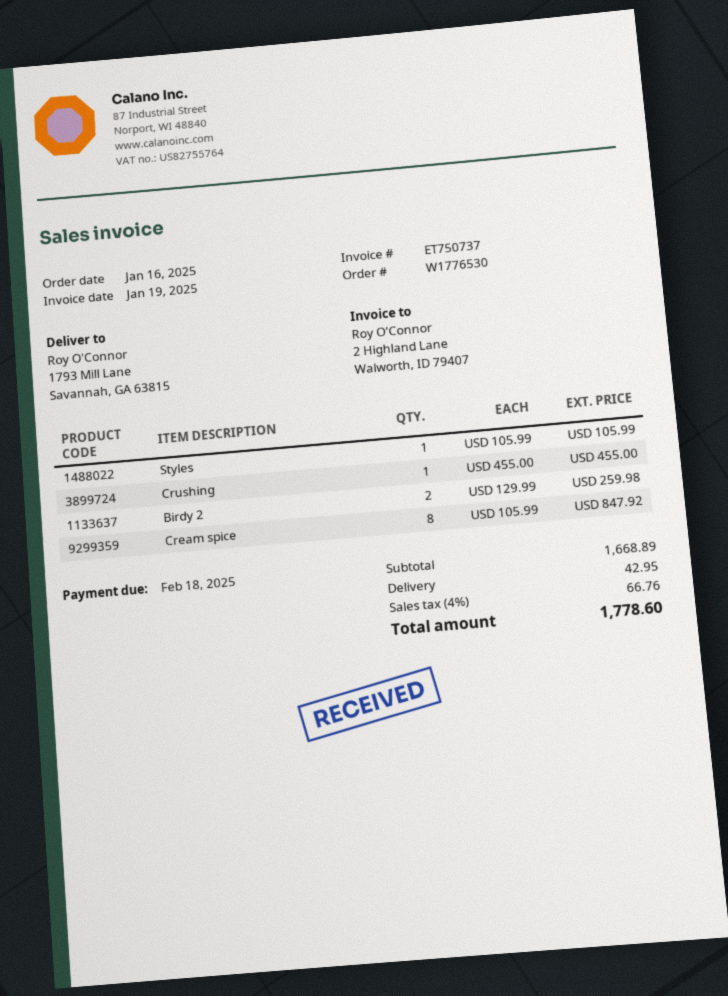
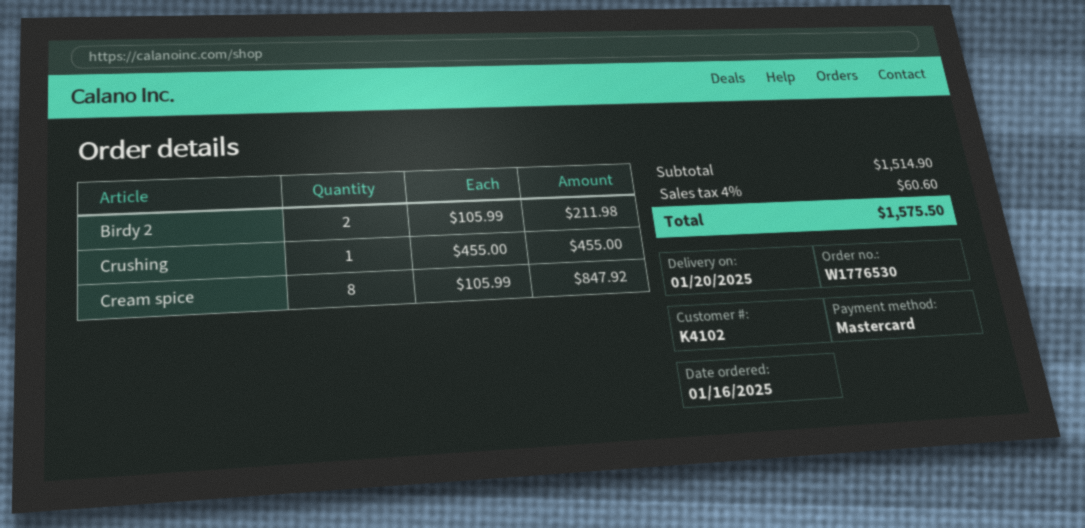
Styles: 1 x 105.99 = 105.99 -> none
Birdy 2: 2 x 129.99 = 259.98 -> 2 x 105.99 = 211.98
subtotal: 1668.89 -> 1514.90
shipping: 42.95 -> none
tax: 4% = 66.76 -> 4% = 60.60
total: 1778.60 -> 1575.50

